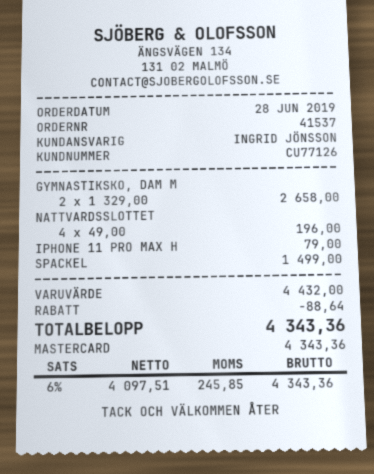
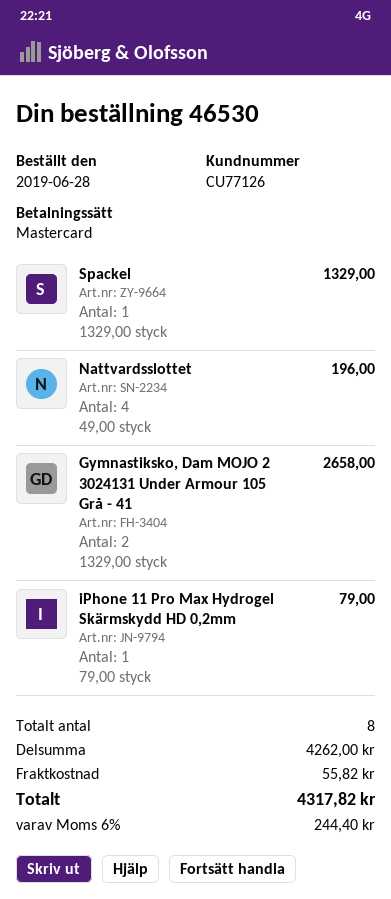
order number: 41537 -> 46530
SPACKEL: 1 x 1499.00 = 1499.00 -> 1 x 1329.00 = 1329.00
subtotal: 4432.00 -> 4262.00
discount: 88.64 -> none
shipping: none -> 55.82
tax: 6% = 245.85 -> 6% = 244.40
total: 4343.36 -> 4317.82

